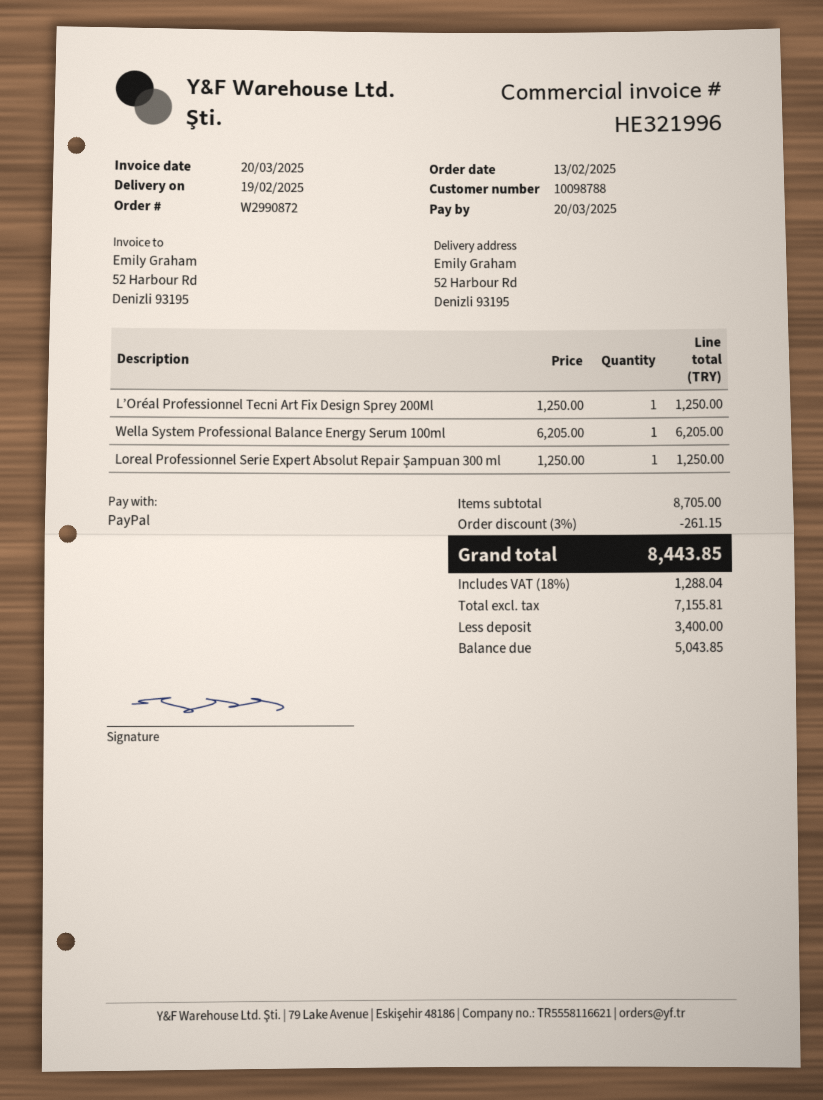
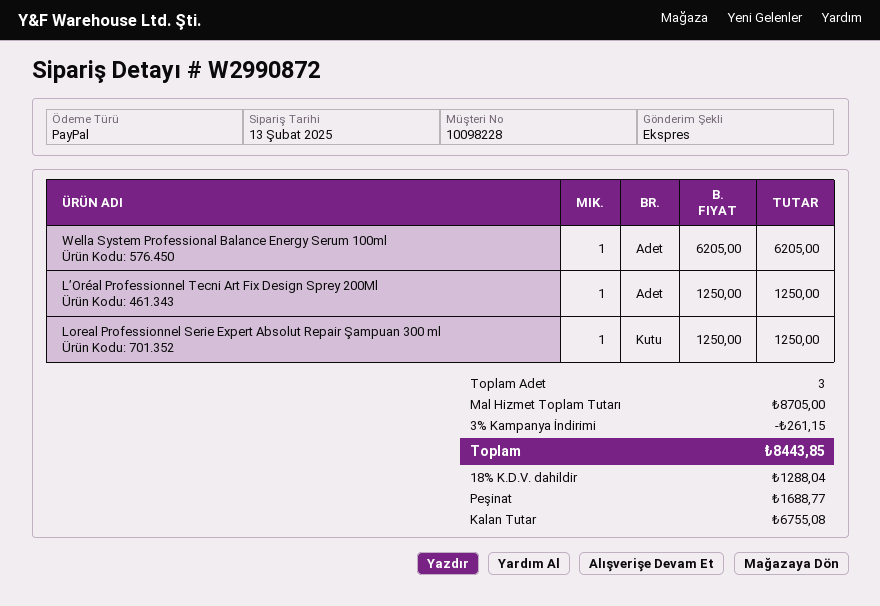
customer number: 10098788 -> 10098228
deposit: 3400.00 -> 1688.77
balance: 5043.85 -> 6755.08

